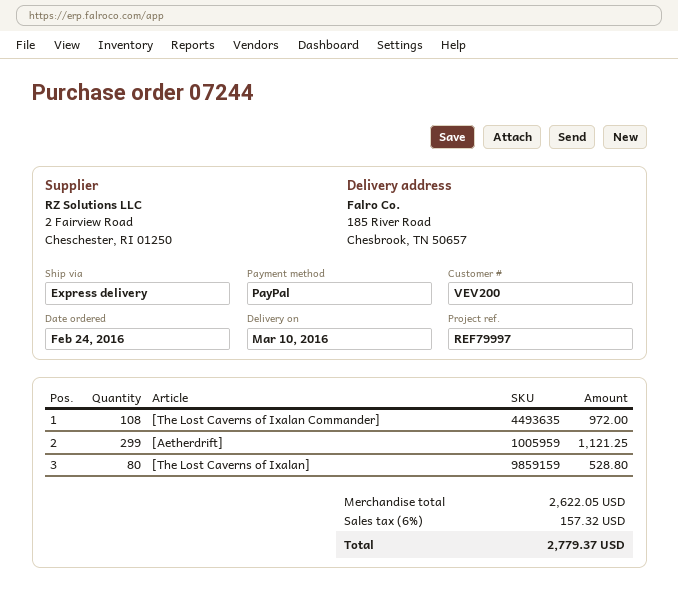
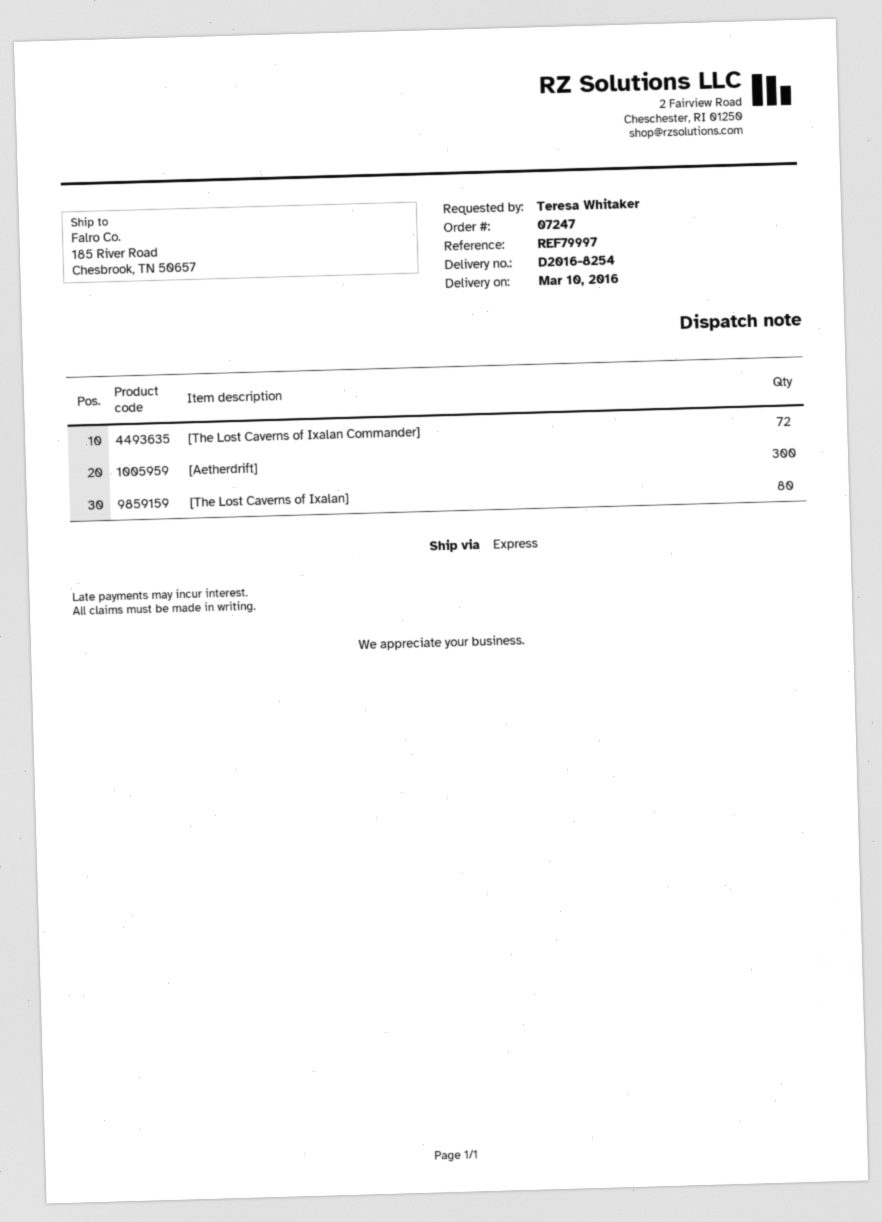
order number: 07244 -> 07247
[The Lost Caverns of Ixalan Commander]: 108 -> 72
[Aetherdrift]: 299 -> 300

